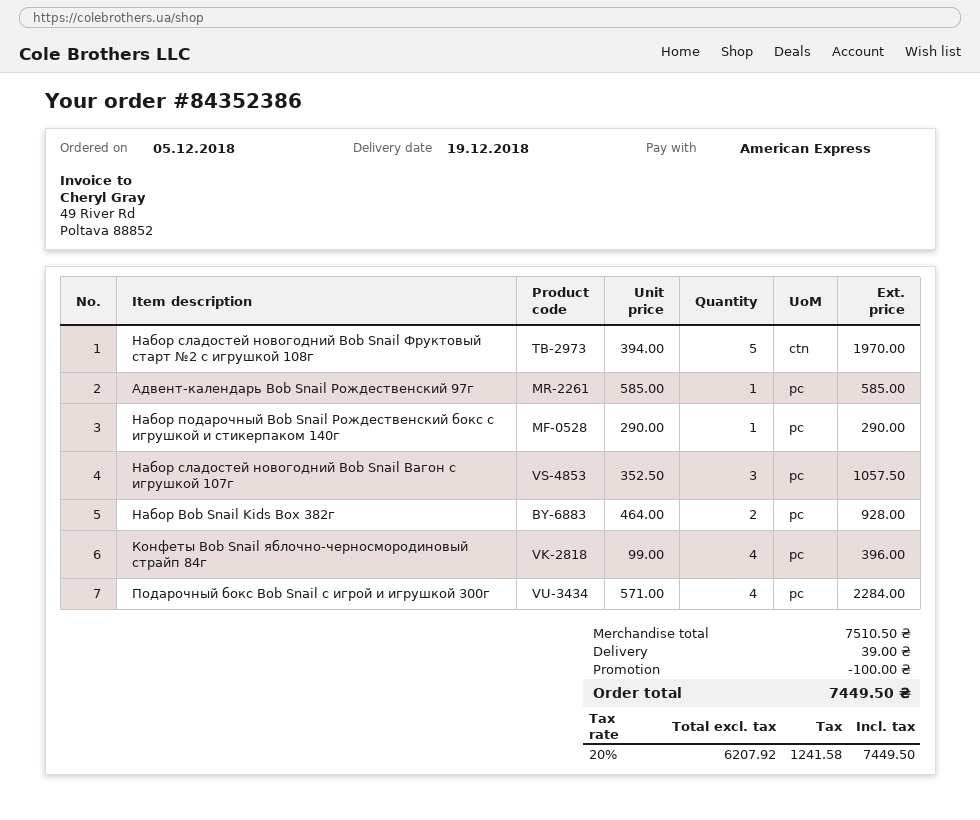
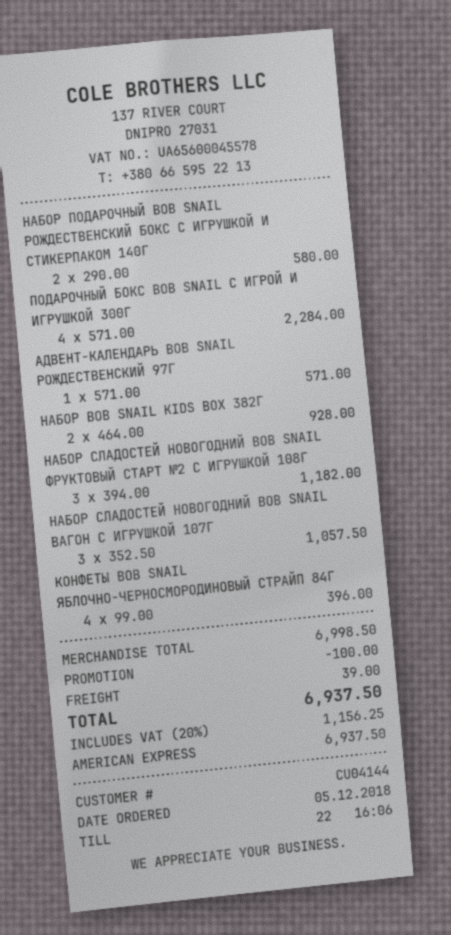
Набор сладостей новогодний Bob Snail Фруктовый старт №2 с игрушкой 108г: 5 x 394.00 = 1970.00 -> 3 x 394.00 = 1182.00
Адвент-календарь Bob Snail Рождественский 97г: 1 x 585.00 = 585.00 -> 1 x 571.00 = 571.00
Набор подарочный Bob Snail Рождественский бокс с игрушкой и стикерпаком 140г: 1 x 290.00 = 290.00 -> 2 x 290.00 = 580.00
subtotal: 7510.50 -> 6998.50
tax: 20% = 1241.58 -> 20% = 1156.25
total: 7449.50 -> 6937.50

